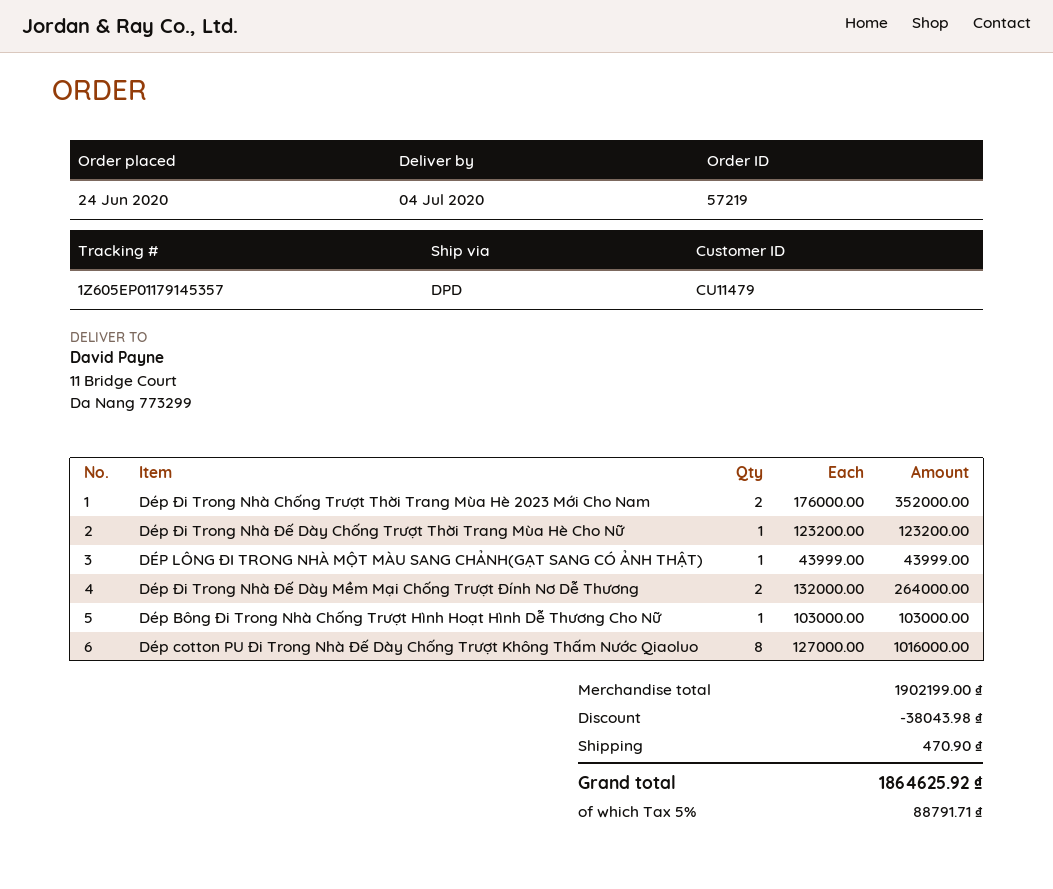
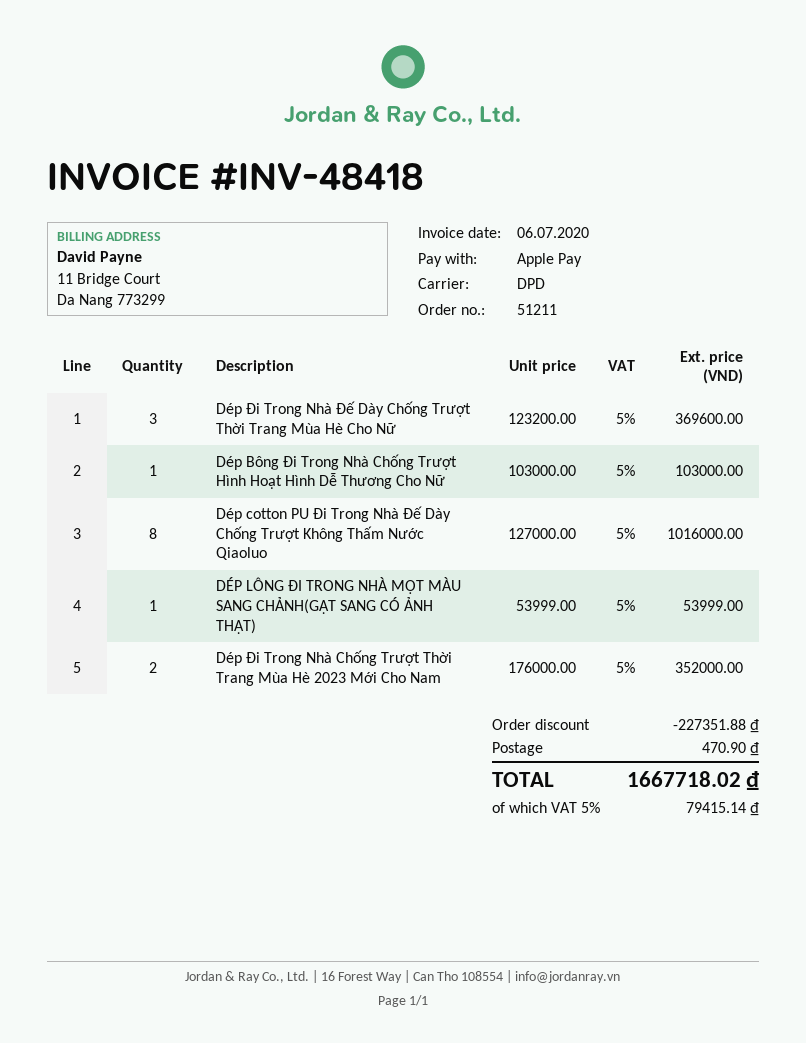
order number: 57219 -> 51211
Dép Đi Trong Nhà Đế Dày Chống Trượt Thời Trang Mùa Hè Cho Nữ: 1 x 123200.00 = 123200.00 -> 3 x 123200.00 = 369600.00
DÉP LÔNG ĐI TRONG NHÀ MỘT MÀU SANG CHẢNH(GẠT SANG CÓ ẢNH THẬT): 1 x 43999.00 = 43999.00 -> 1 x 53999.00 = 53999.00
Dép Đi Trong Nhà Đế Dày Mềm Mại Chống Trượt Đính Nơ Dễ Thương: 2 x 132000.00 = 264000.00 -> none
discount: 38043.98 -> 227351.88
tax: 5% = 88791.71 -> 5% = 79415.14
total: 1864625.92 -> 1667718.02

